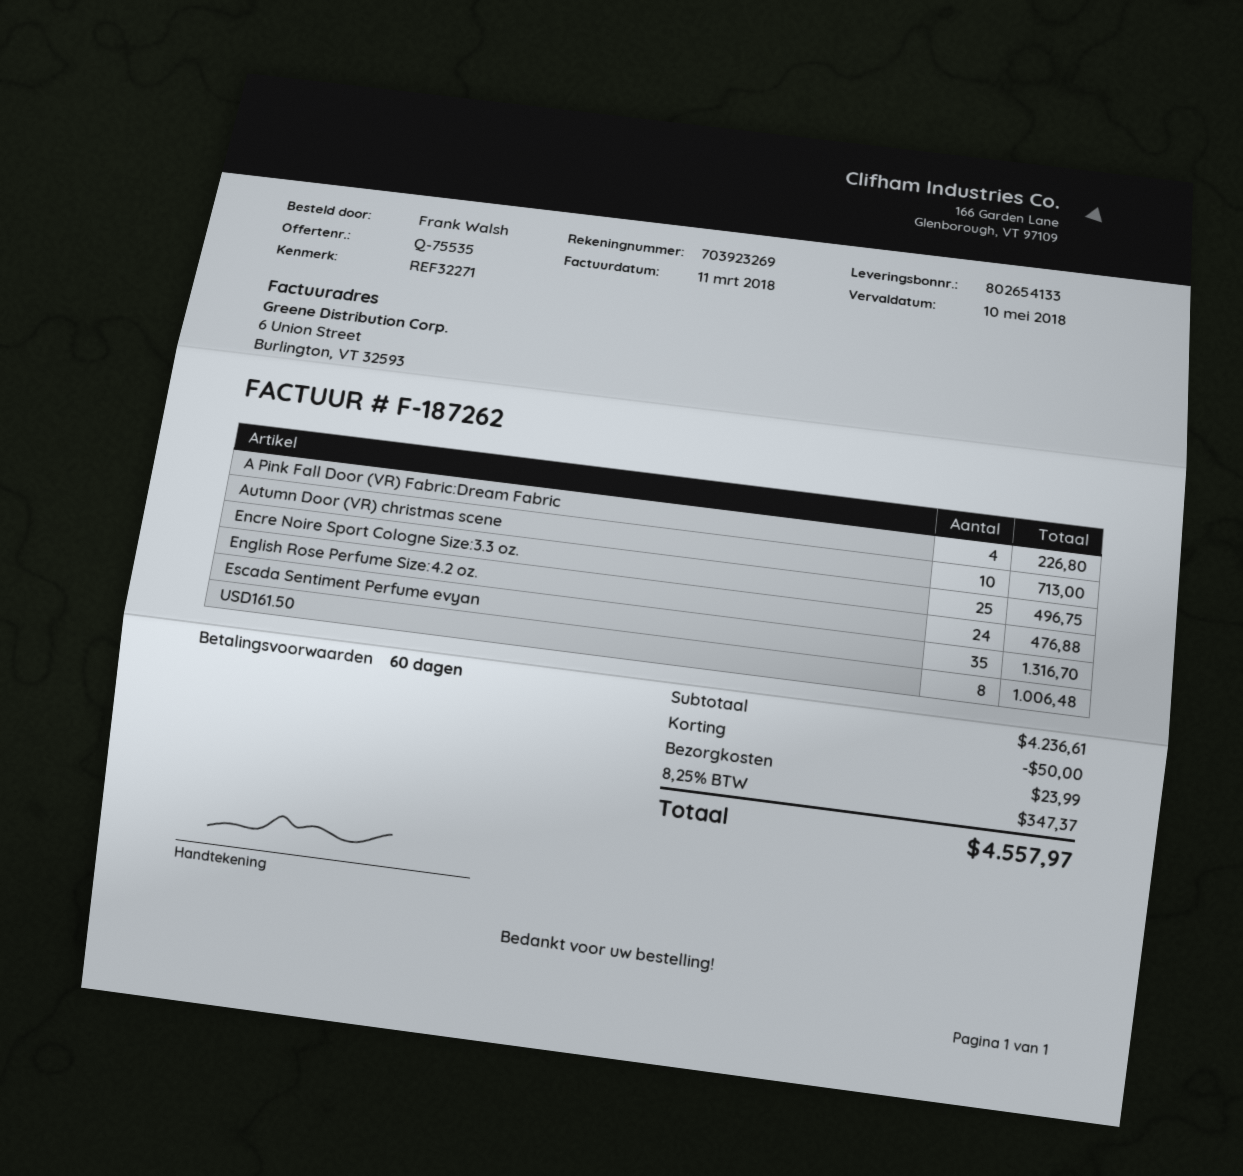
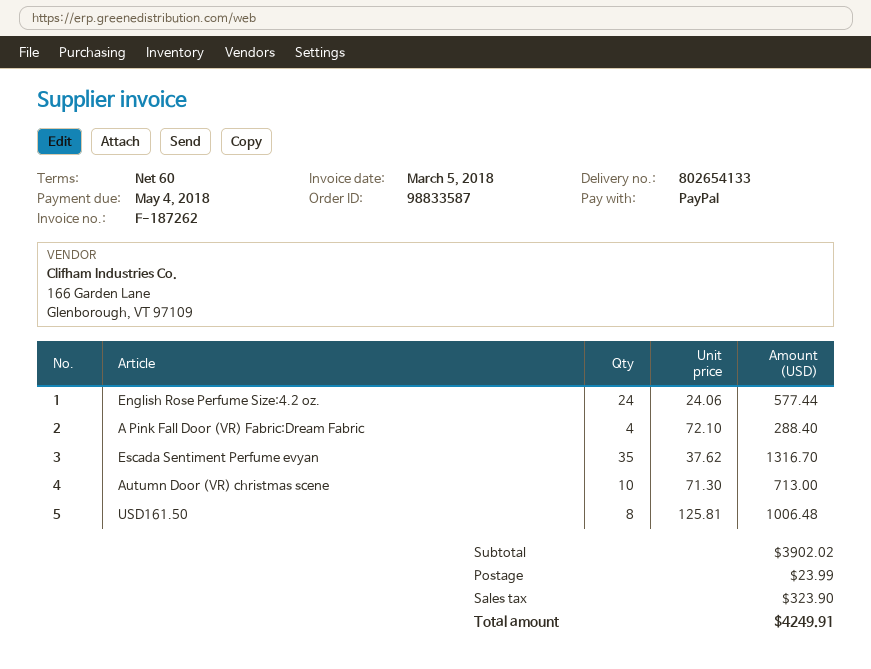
invoice date: 2018-03-11 -> 2018-03-05
due date: 2018-05-10 -> 2018-05-04
A Pink Fall Door (VR) Fabric:Dream Fabric: 4 for 226.80 -> 4 for 288.40
Encre Noire Sport Cologne Size:3.3 oz.: 25 for 496.75 -> none
English Rose Perfume Size:4.2 oz.: 24 for 476.88 -> 24 for 577.44
subtotal: 4236.61 -> 3902.02
discount: 50.00 -> none
tax: 347.37 -> 323.90
total: 4557.97 -> 4249.91

